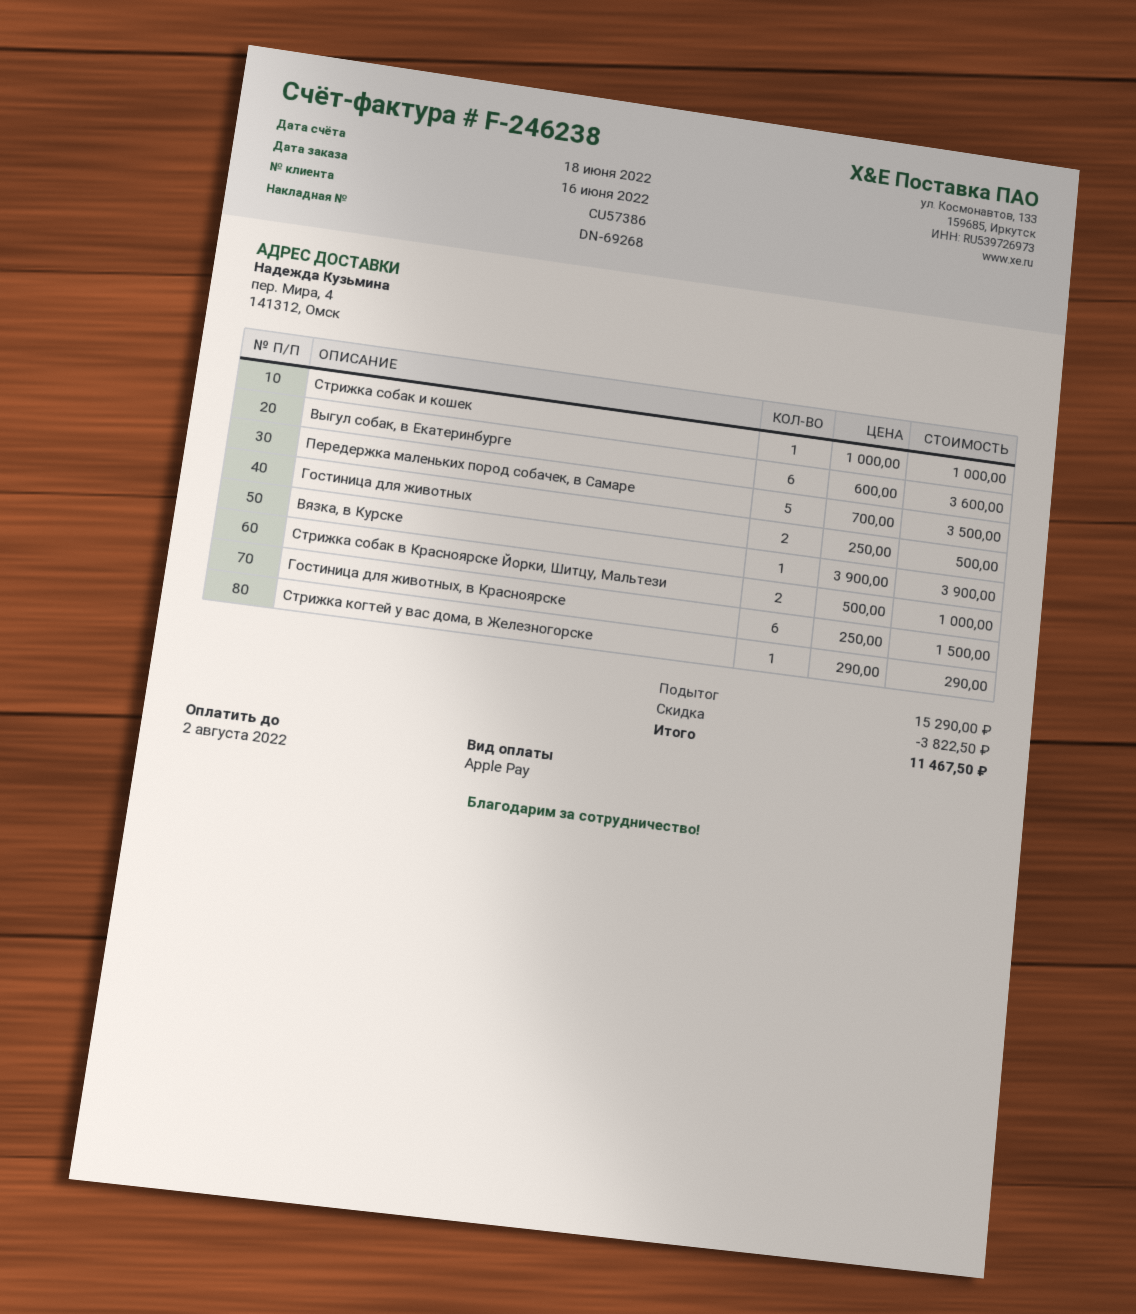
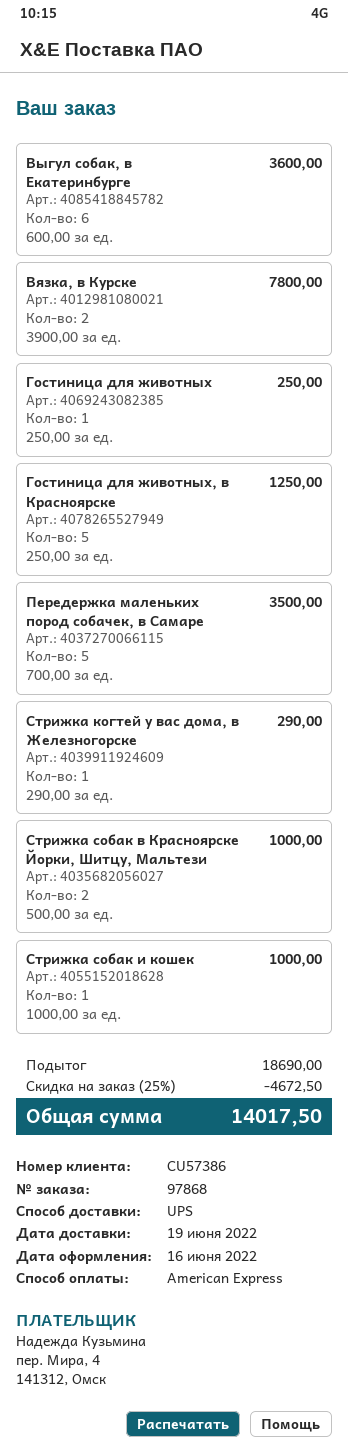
payment method: Apple Pay -> American Express
Гостиница для животных: 2 x 250.00 = 500.00 -> 1 x 250.00 = 250.00
Вязка, в Курске: 1 x 3900.00 = 3900.00 -> 2 x 3900.00 = 7800.00
Гостиница для животных, в Красноярске: 6 x 250.00 = 1500.00 -> 5 x 250.00 = 1250.00
subtotal: 15290.00 -> 18690.00
discount: 3822.50 -> 4672.50
total: 11467.50 -> 14017.50

